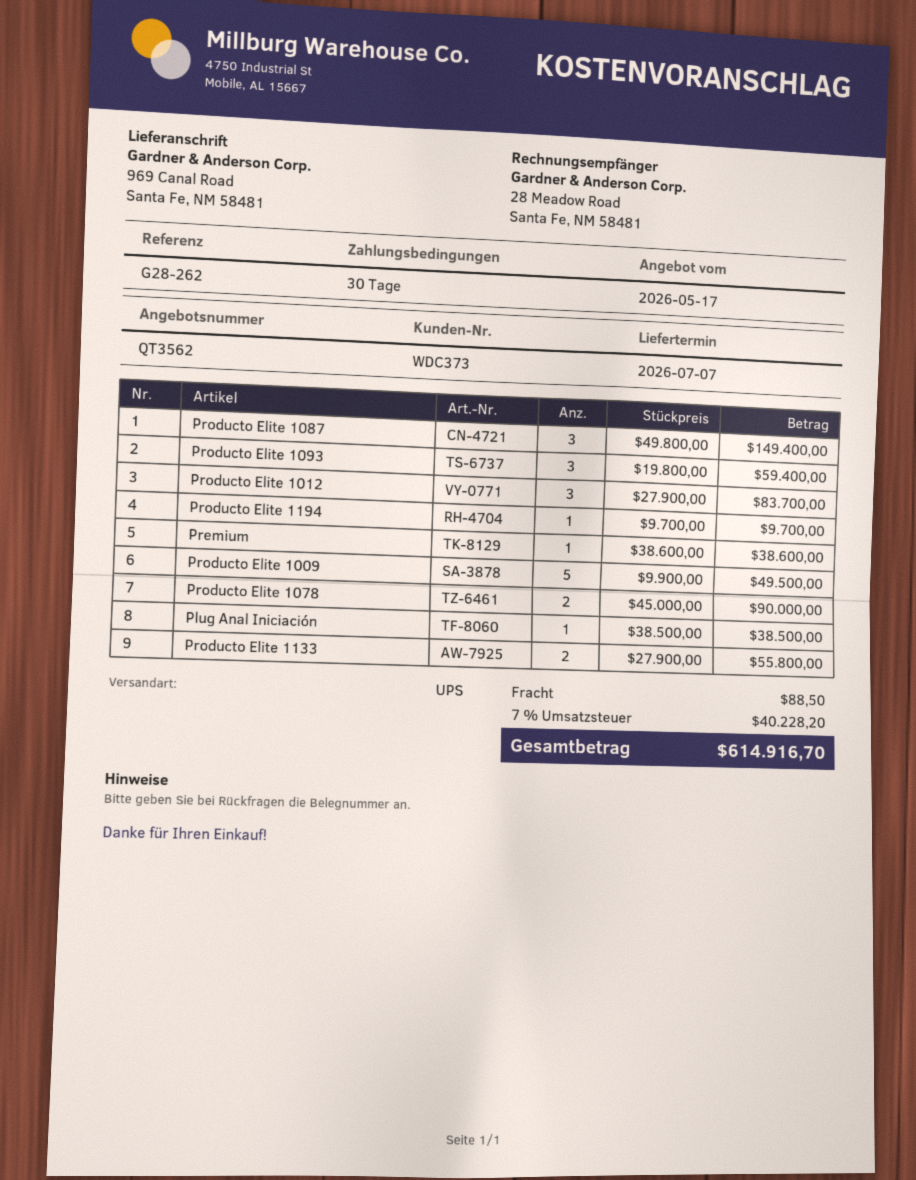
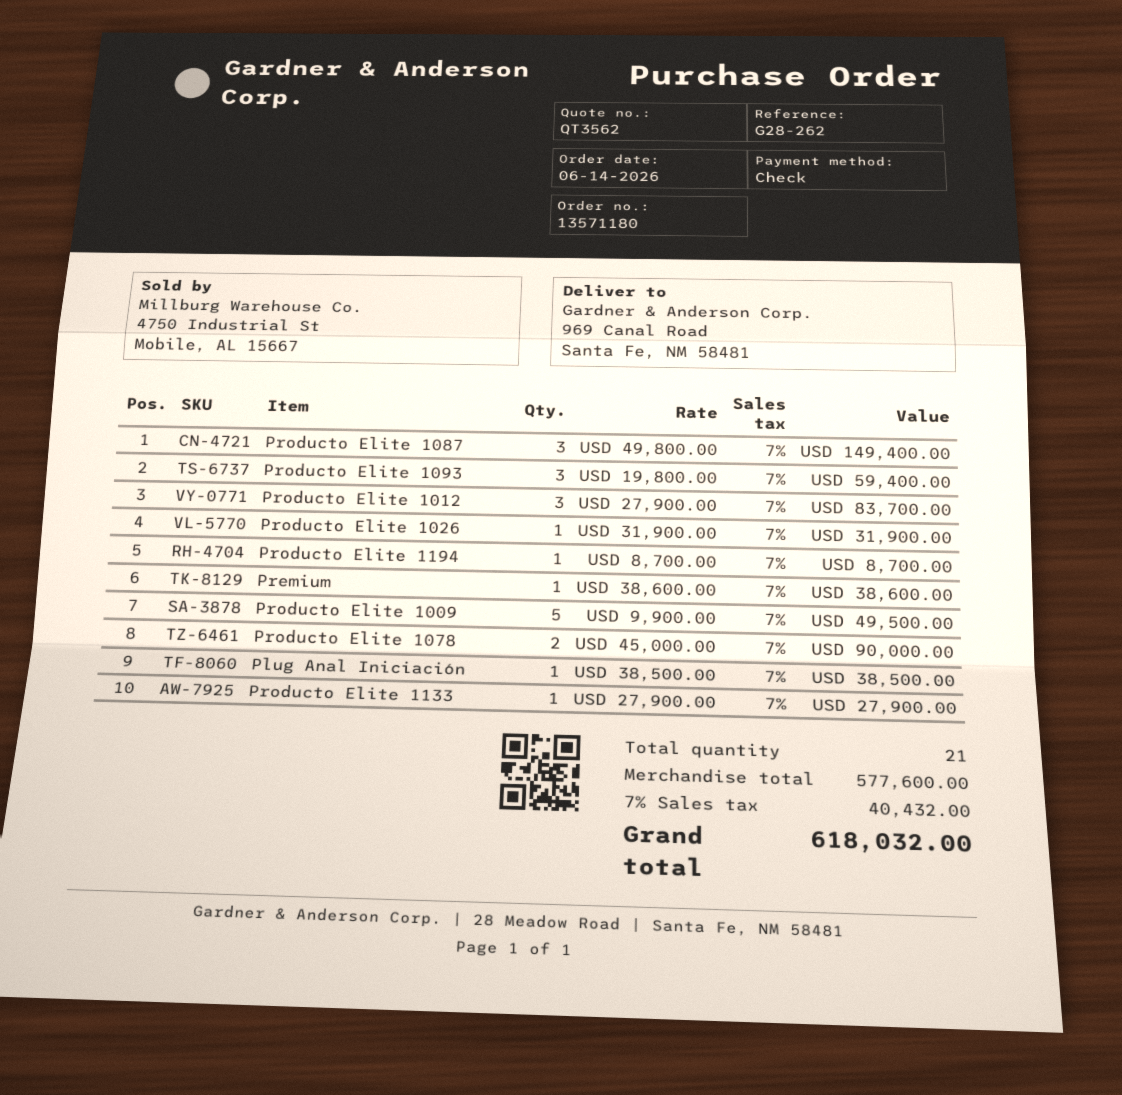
Producto Elite 1194: 1 x 9700.00 = 9700.00 -> 1 x 8700.00 = 8700.00
Producto Elite 1133: 2 x 27900.00 = 55800.00 -> 1 x 27900.00 = 27900.00
Producto Elite 1026: none -> 1 x 31900.00 = 31900.00
shipping: 88.50 -> none
tax: 7% = 40228.20 -> 7% = 40432.00
total: 614916.70 -> 618032.00

